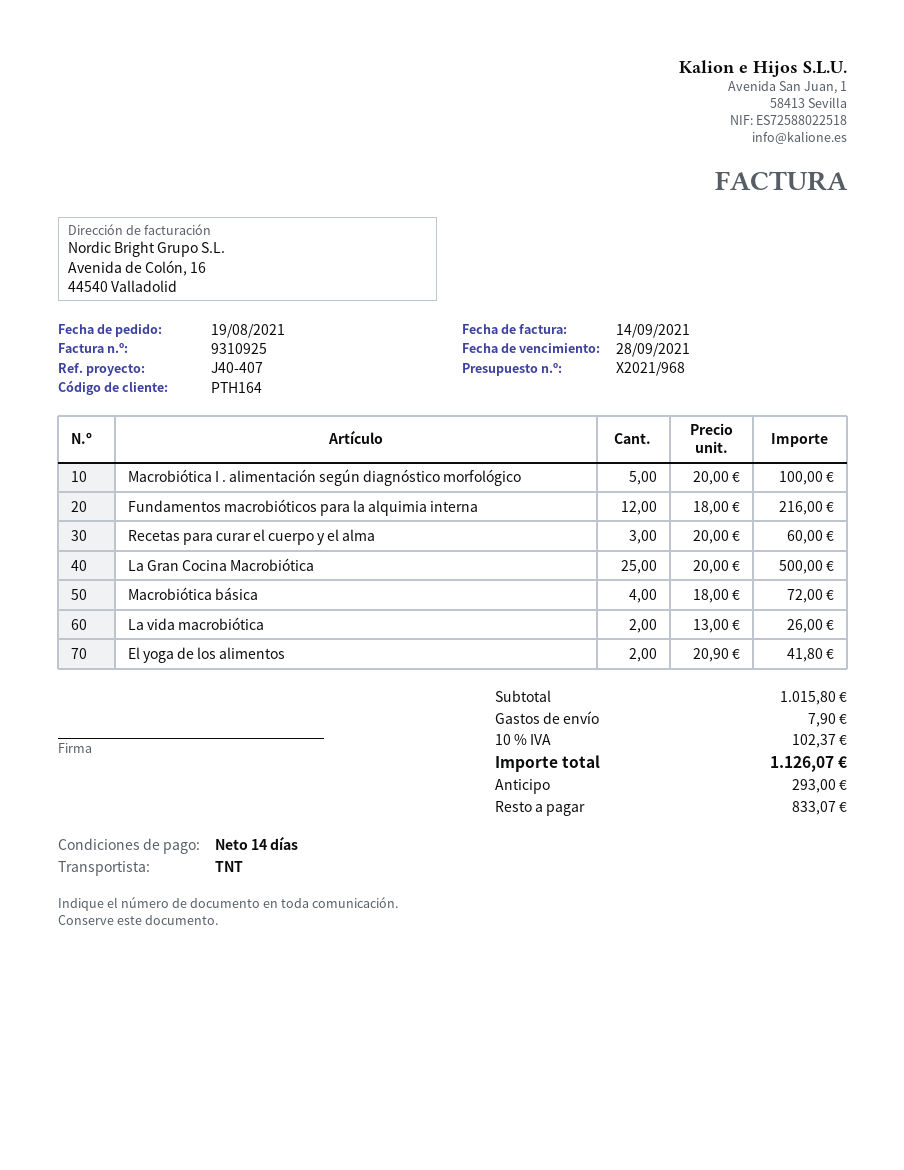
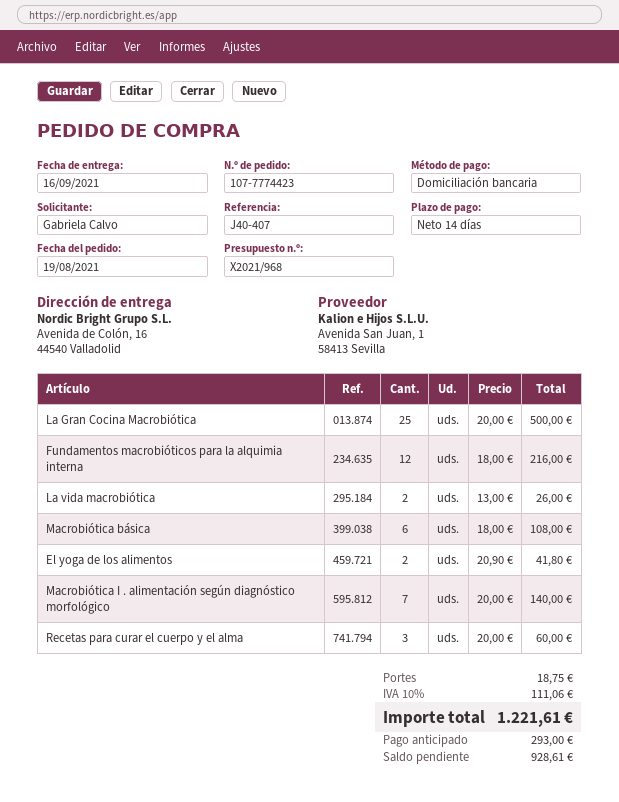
Macrobiótica I . alimentación según diagnóstico morfológico: 5 x 20.00 = 100.00 -> 7 x 20.00 = 140.00
Macrobiótica básica: 4 x 18.00 = 72.00 -> 6 x 18.00 = 108.00
shipping: 7.90 -> 18.75
tax: 10% = 102.37 -> 10% = 111.06
total: 1126.07 -> 1221.61
balance: 833.07 -> 928.61

